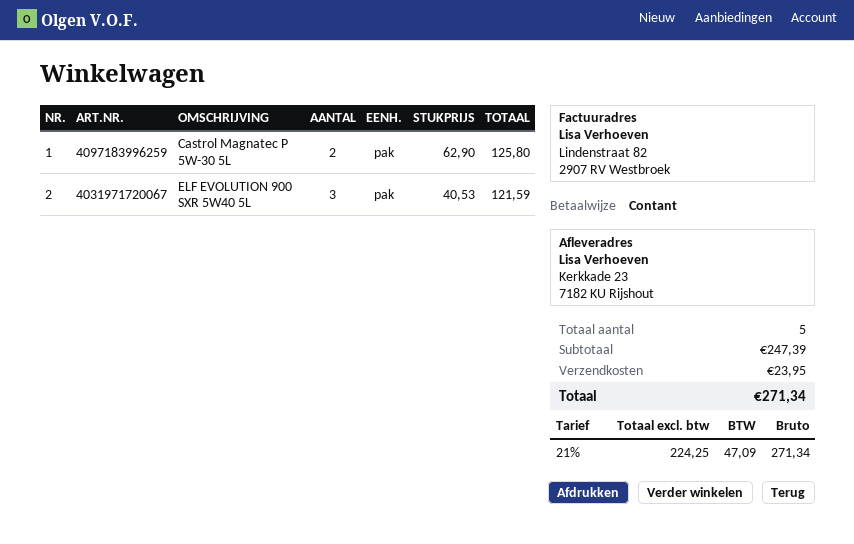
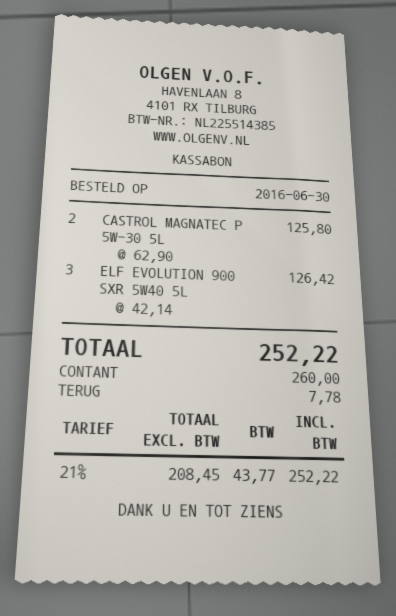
ELF EVOLUTION 900 SXR 5W40 5L: 3 x 40.53 = 121.59 -> 3 x 42.14 = 126.42
shipping: 23.95 -> none
net: 224.25 -> 208.45
tax: 21% = 47.09 -> 21% = 43.77
total: 271.34 -> 252.22

